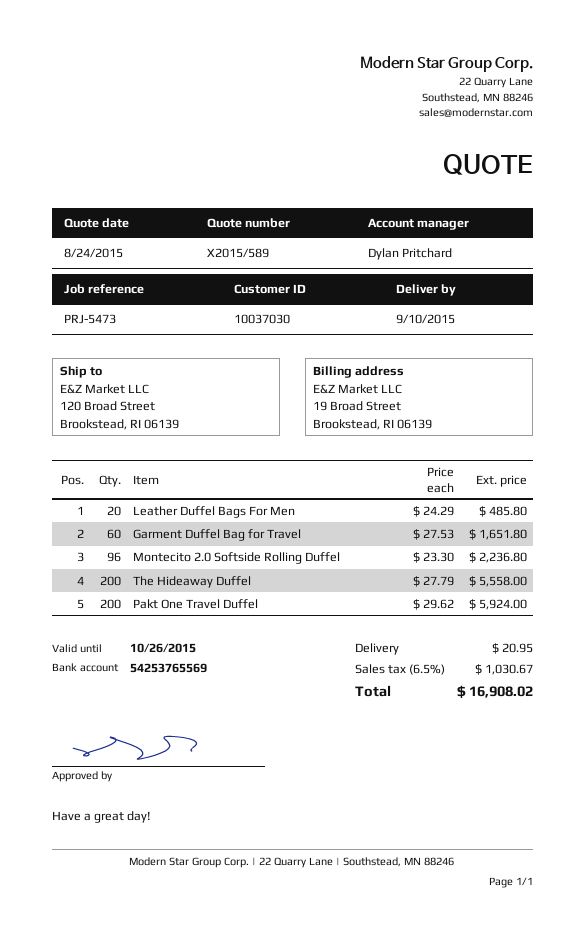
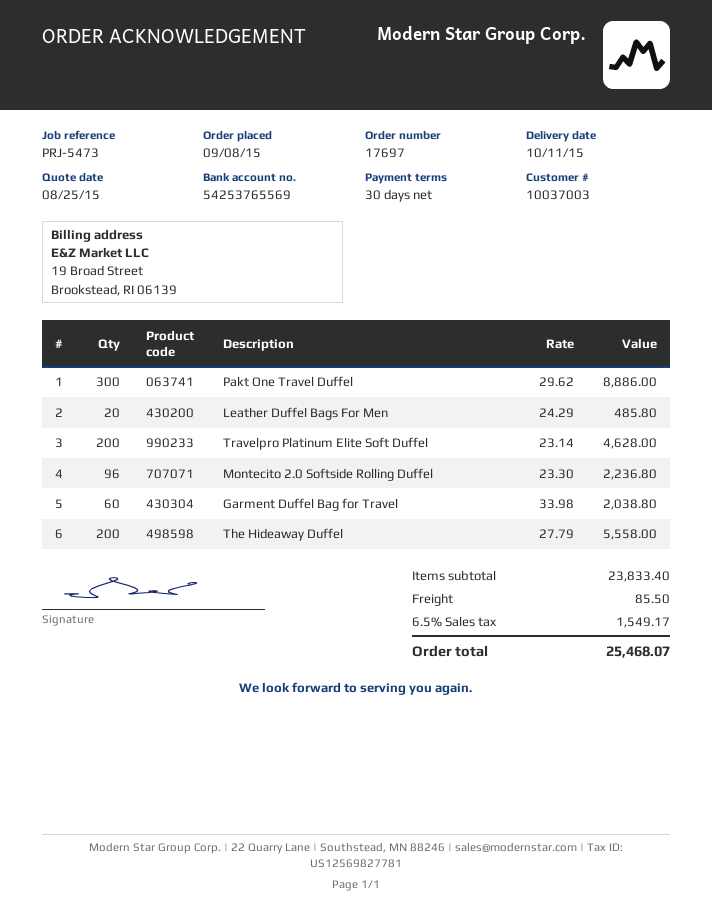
quote date: 2015-08-24 -> 2015-08-25
delivery date: 2015-09-10 -> 2015-10-11
customer number: 10037030 -> 10037003
Garment Duffel Bag for Travel: 60 x 27.53 = 1651.80 -> 60 x 33.98 = 2038.80
Pakt One Travel Duffel: 200 x 29.62 = 5924.00 -> 300 x 29.62 = 8886.00
Travelpro Platinum Elite Soft Duffel: none -> 200 x 23.14 = 4628.00
shipping: 20.95 -> 85.50
tax: 6.5% = 1030.67 -> 6.5% = 1549.17
total: 16908.02 -> 25468.07

